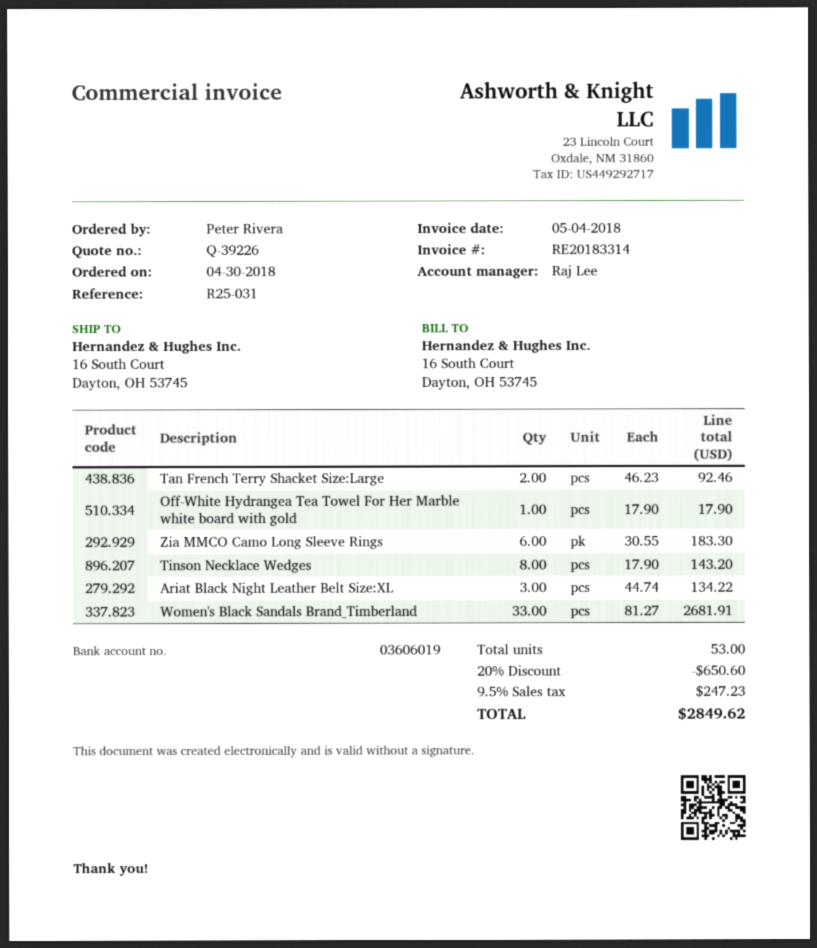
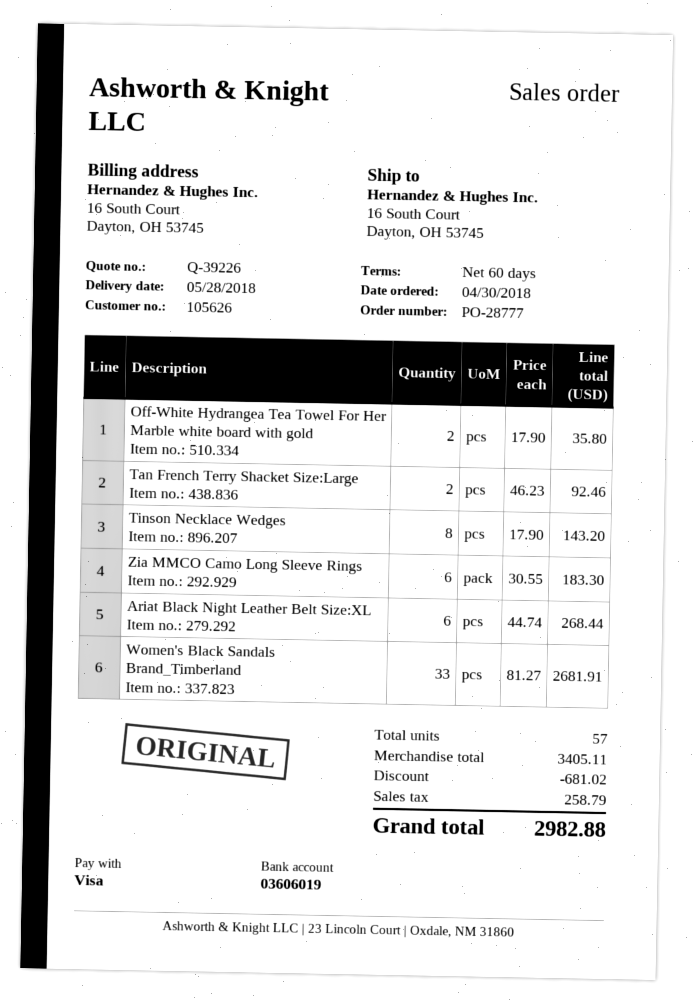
Off-White Hydrangea Tea Towel For Her Marble white board with gold: 1 x 17.90 = 17.90 -> 2 x 17.90 = 35.80
Ariat Black Night Leather Belt Size:XL: 3 x 44.74 = 134.22 -> 6 x 44.74 = 268.44
total quantity: 53 -> 57
discount: 650.60 -> 681.02
tax: 247.23 -> 258.79
total: 2849.62 -> 2982.88

